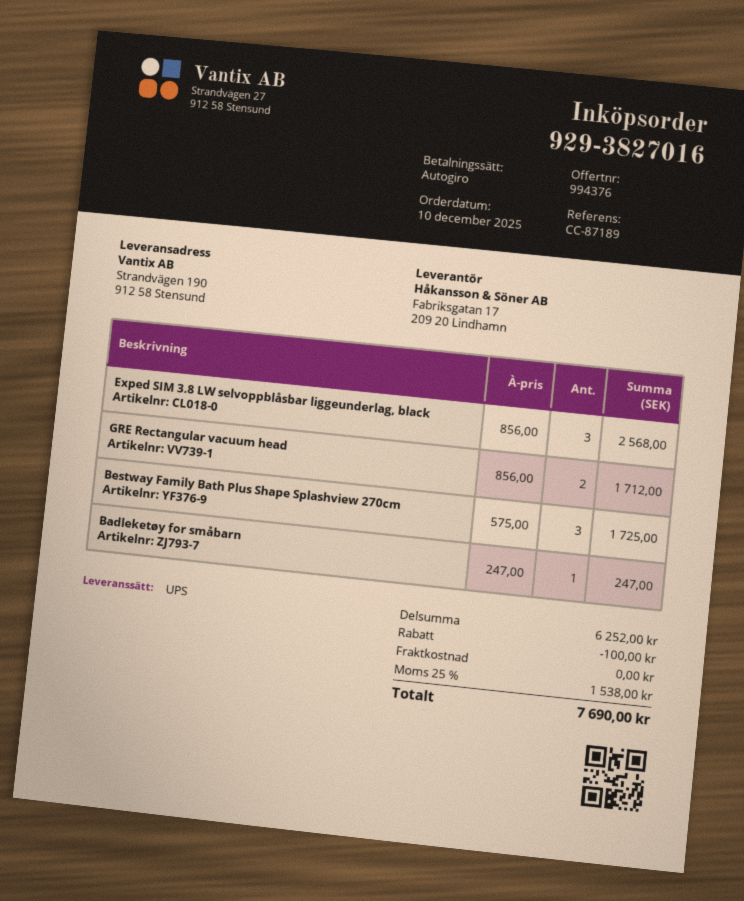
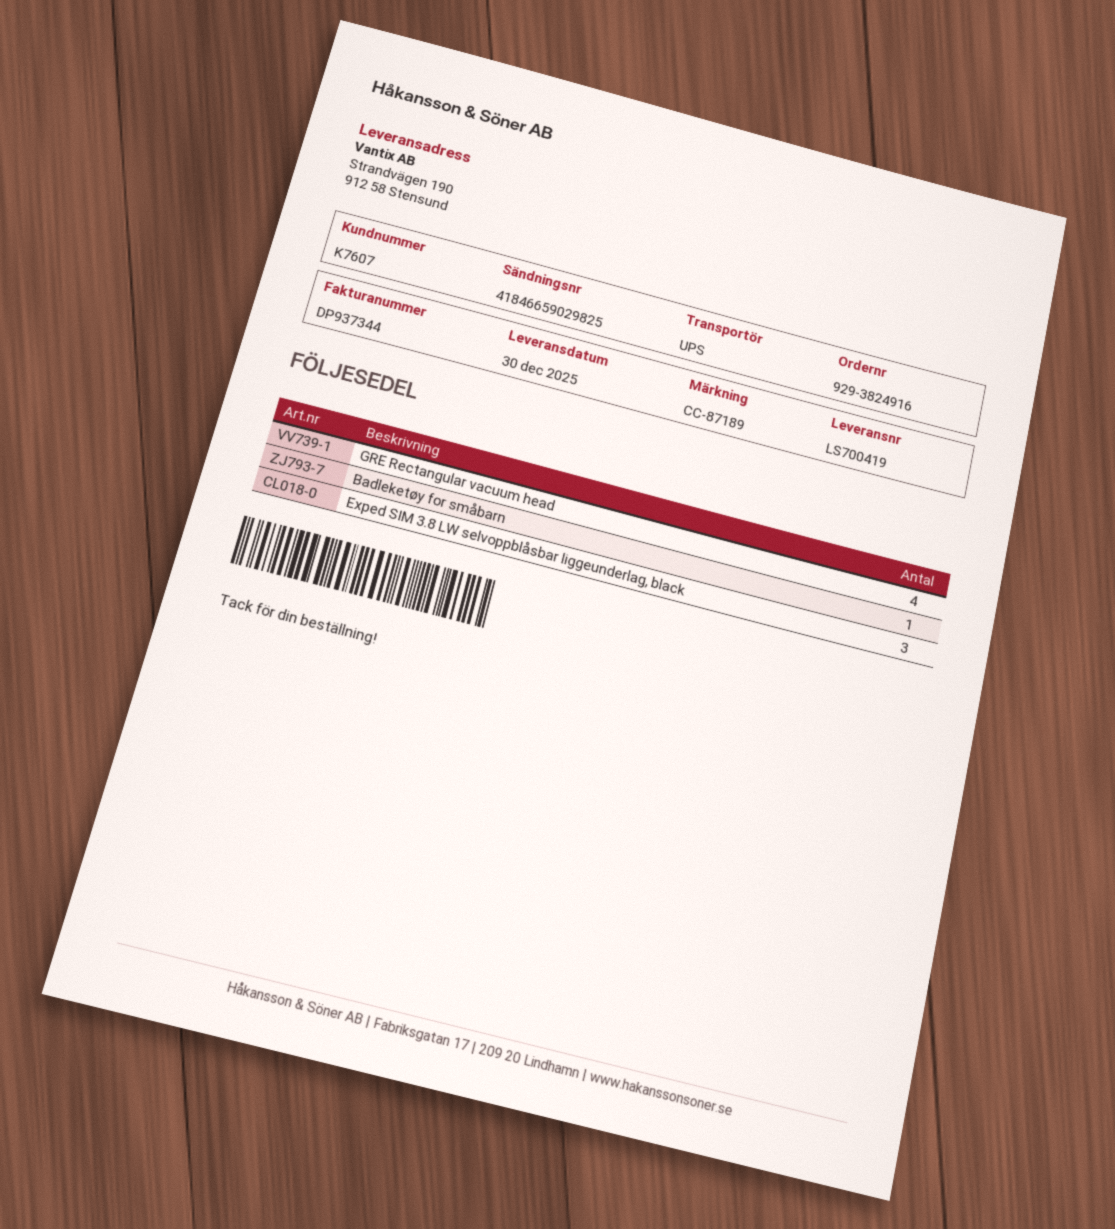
order number: 929-3827016 -> 929-3824916
GRE Rectangular vacuum head: 2 -> 4
Bestway Family Bath Plus Shape Splashview 270cm: 3 -> none

